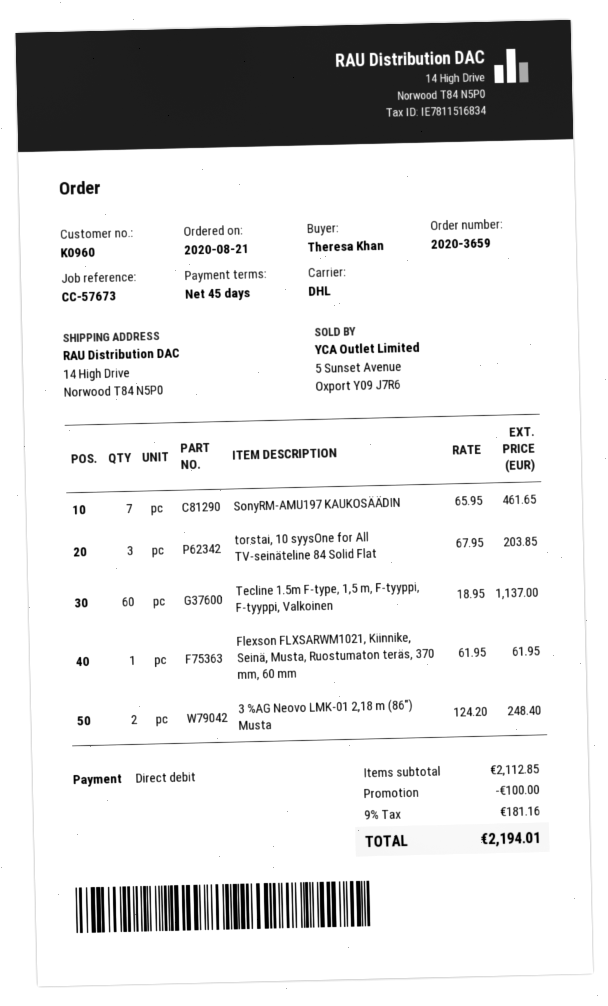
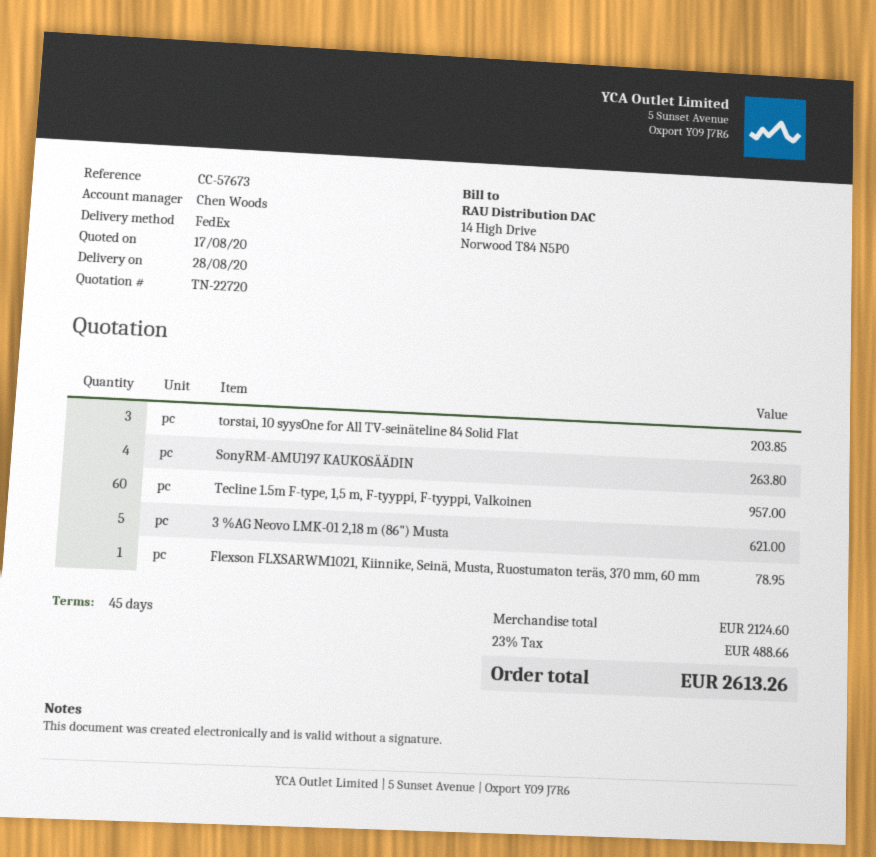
shipping method: DHL -> FedEx
SonyRM-AMU197 KAUKOSÄÄDIN: 7 for 461.65 -> 4 for 263.80
Tecline 1.5m F-type, 1,5 m, F-tyyppi, F-tyyppi, Valkoinen: 60 for 1137.00 -> 60 for 957.00
Flexson FLXSARWM1021, Kiinnike, Seinä, Musta, Ruostumaton teräs, 370 mm, 60 mm: 1 for 61.95 -> 1 for 78.95
3 %AG Neovo LMK-01 2,18 m (86") Musta: 2 for 248.40 -> 5 for 621.00
subtotal: 2112.85 -> 2124.60
discount: 100.00 -> none
tax: 9% = 181.16 -> 23% = 488.66
total: 2194.01 -> 2613.26

